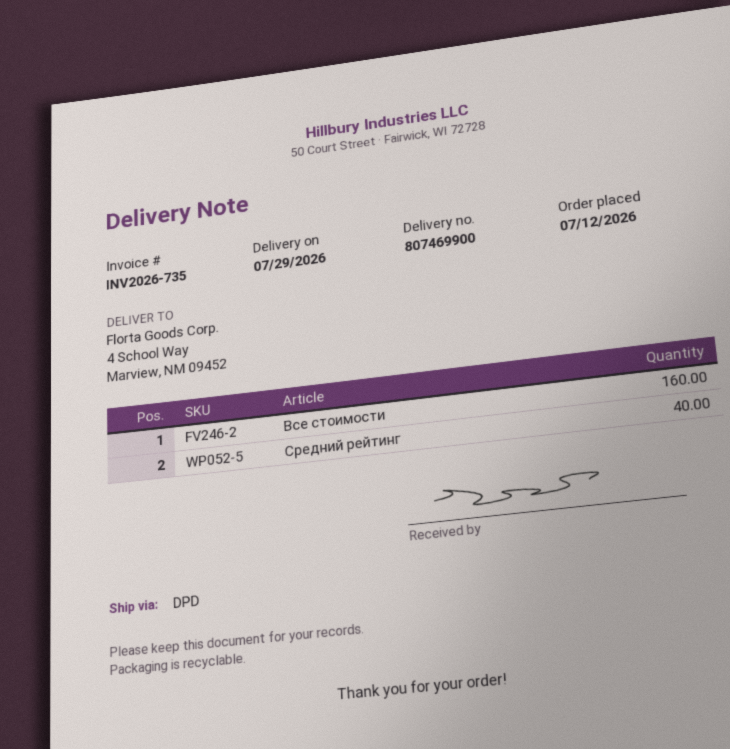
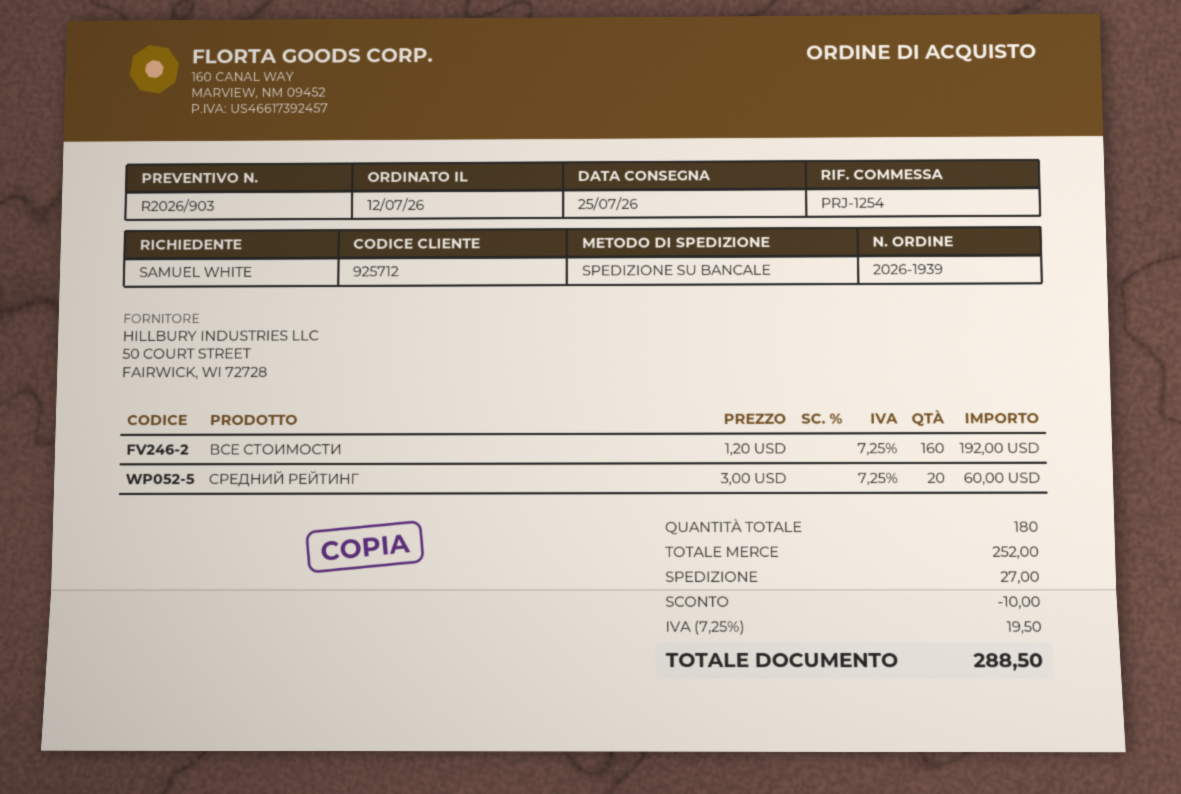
delivery date: 2026-07-29 -> 2026-07-25
shipping method: DPD -> pallet freight
Средний рейтинг: 40 -> 20

